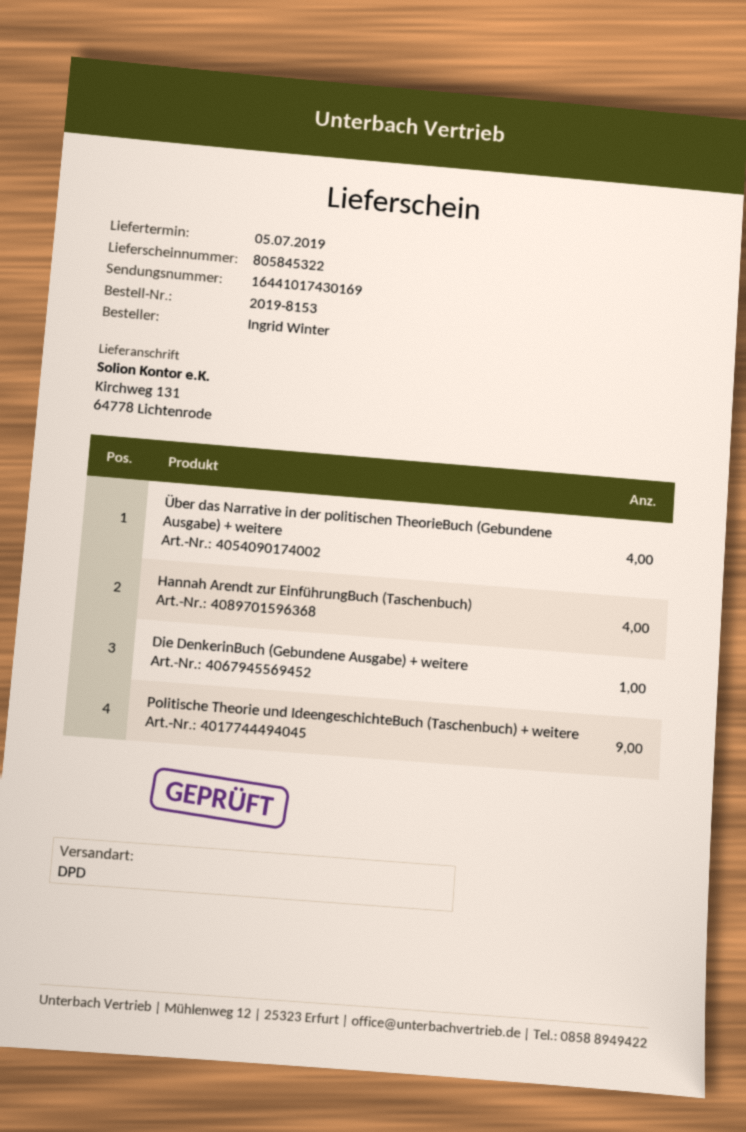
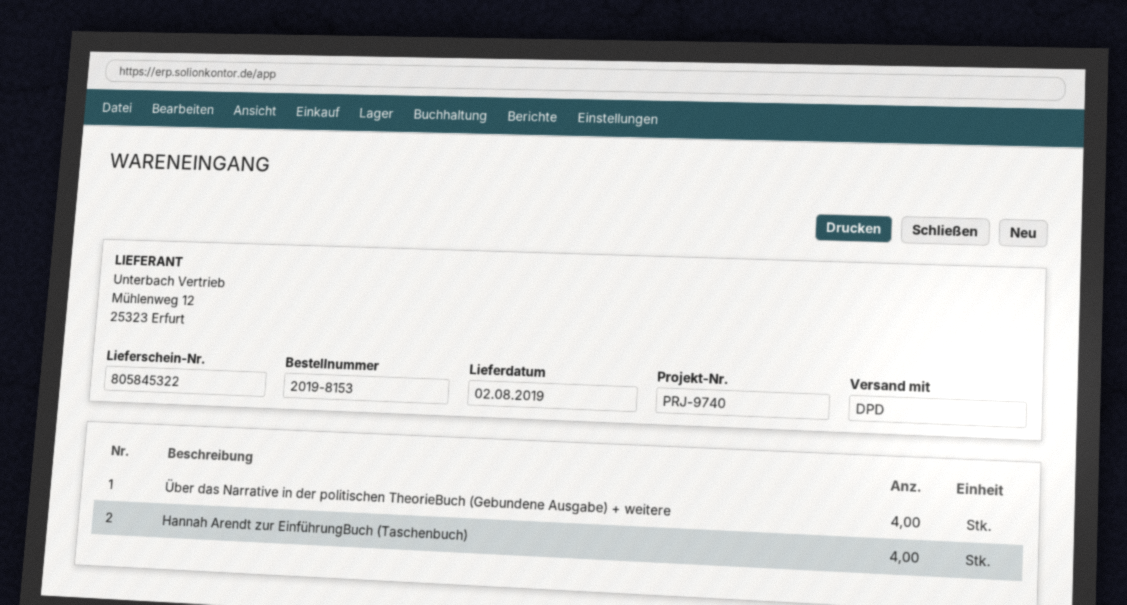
delivery date: 2019-07-05 -> 2019-08-02
Die DenkerinBuch (Gebundene Ausgabe) + weitere: 1 -> none
Politische Theorie und IdeengeschichteBuch (Taschenbuch) + weitere: 9 -> none

